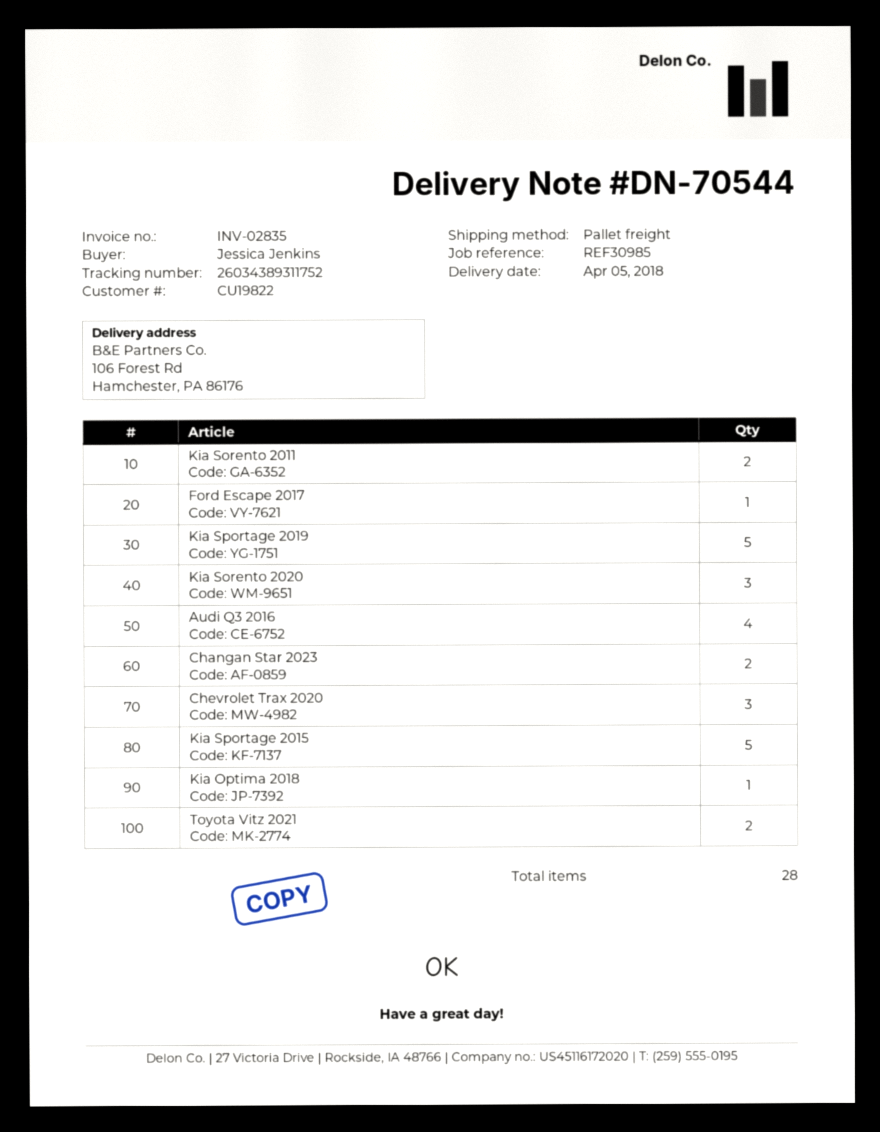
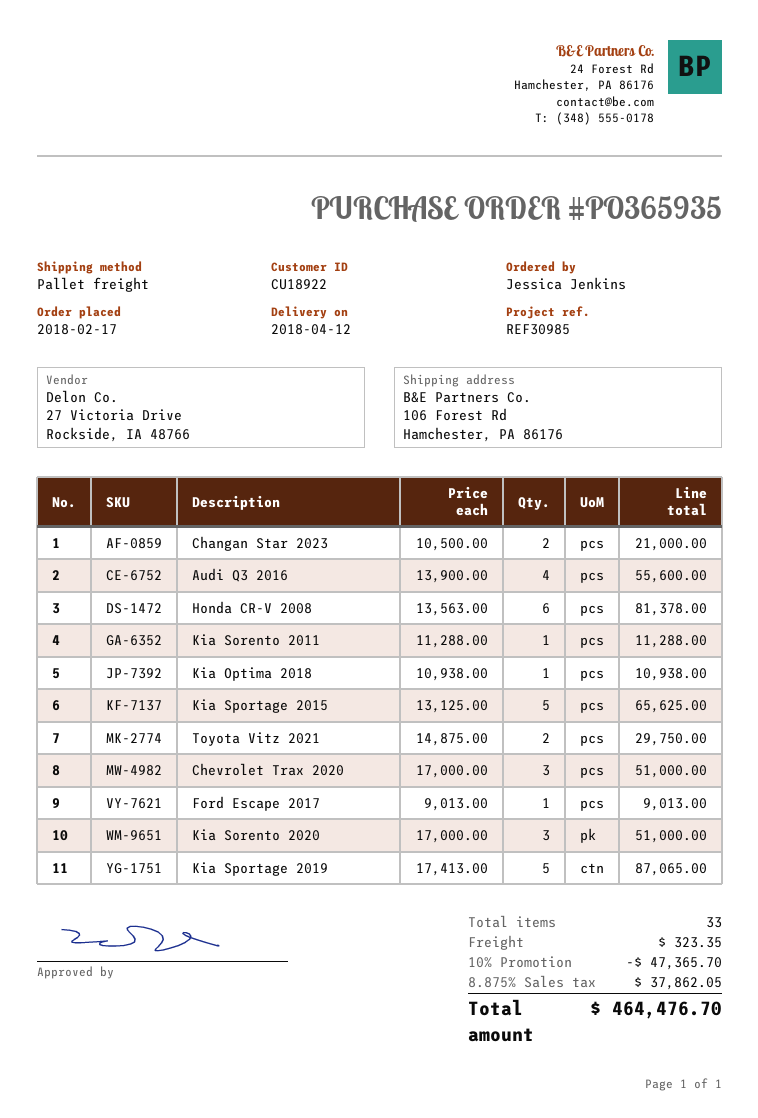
delivery date: 2018-04-05 -> 2018-04-12
customer number: CU19822 -> CU18922
Kia Sorento 2011: 2 -> 1
Honda CR-V 2008: none -> 6
total quantity: 28 -> 33

